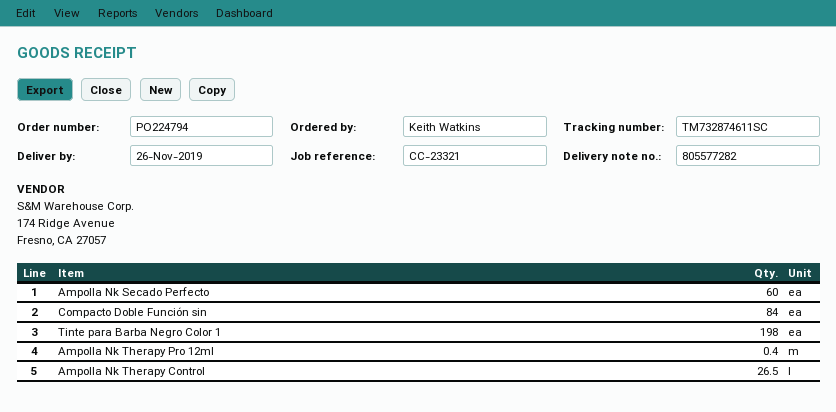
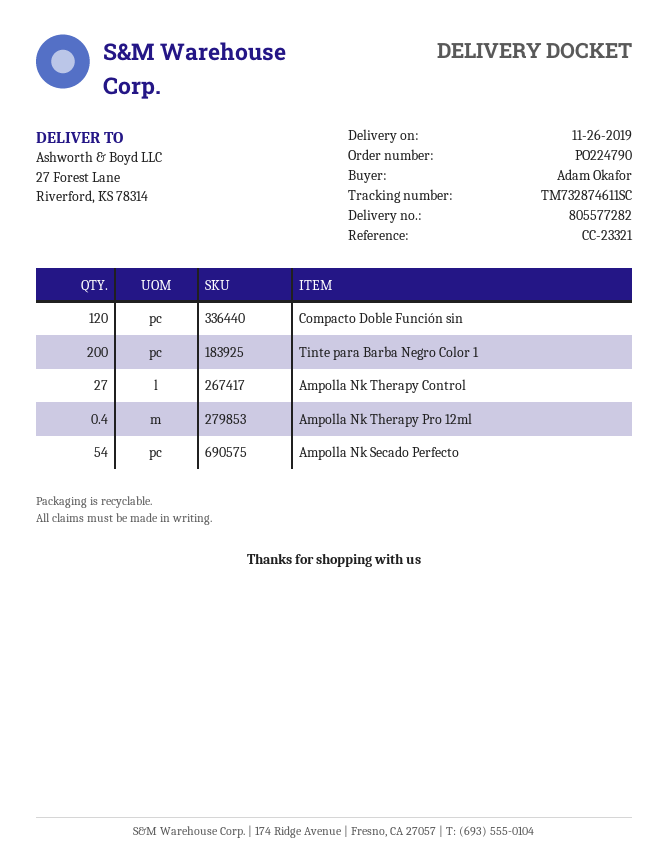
order number: PO224794 -> PO224790
ordered by: Keith Watkins -> Adam Okafor
Ampolla Nk Secado Perfecto: 60 -> 54
Compacto Doble Función sin: 84 -> 120
Tinte para Barba Negro Color 1: 198 -> 200
Ampolla Nk Therapy Control: 26.5 -> 27

